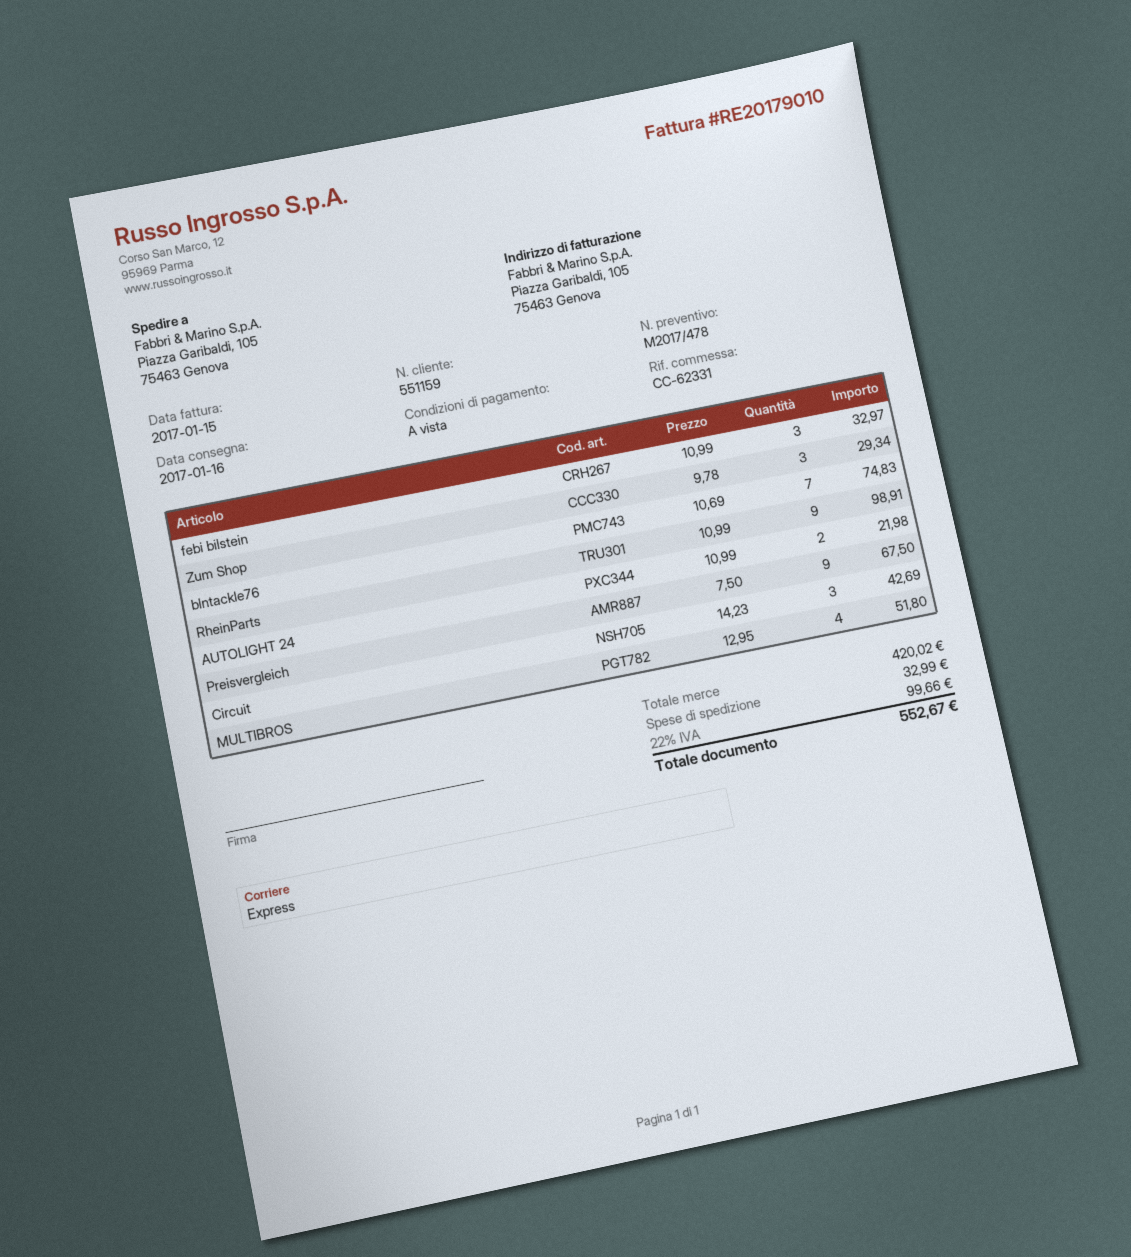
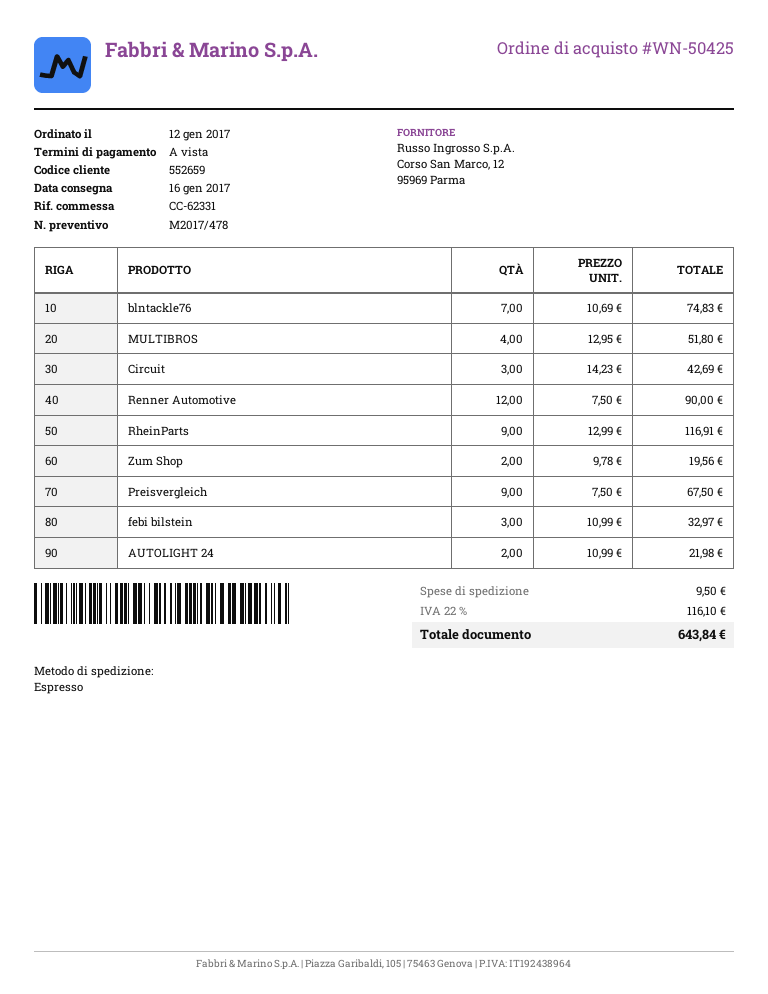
customer number: 551159 -> 552659
Zum Shop: 3 x 9.78 = 29.34 -> 2 x 9.78 = 19.56
RheinParts: 9 x 10.99 = 98.91 -> 9 x 12.99 = 116.91
Renner Automotive: none -> 12 x 7.50 = 90.00
shipping: 32.99 -> 9.50
tax: 22% = 99.66 -> 22% = 116.10
total: 552.67 -> 643.84

